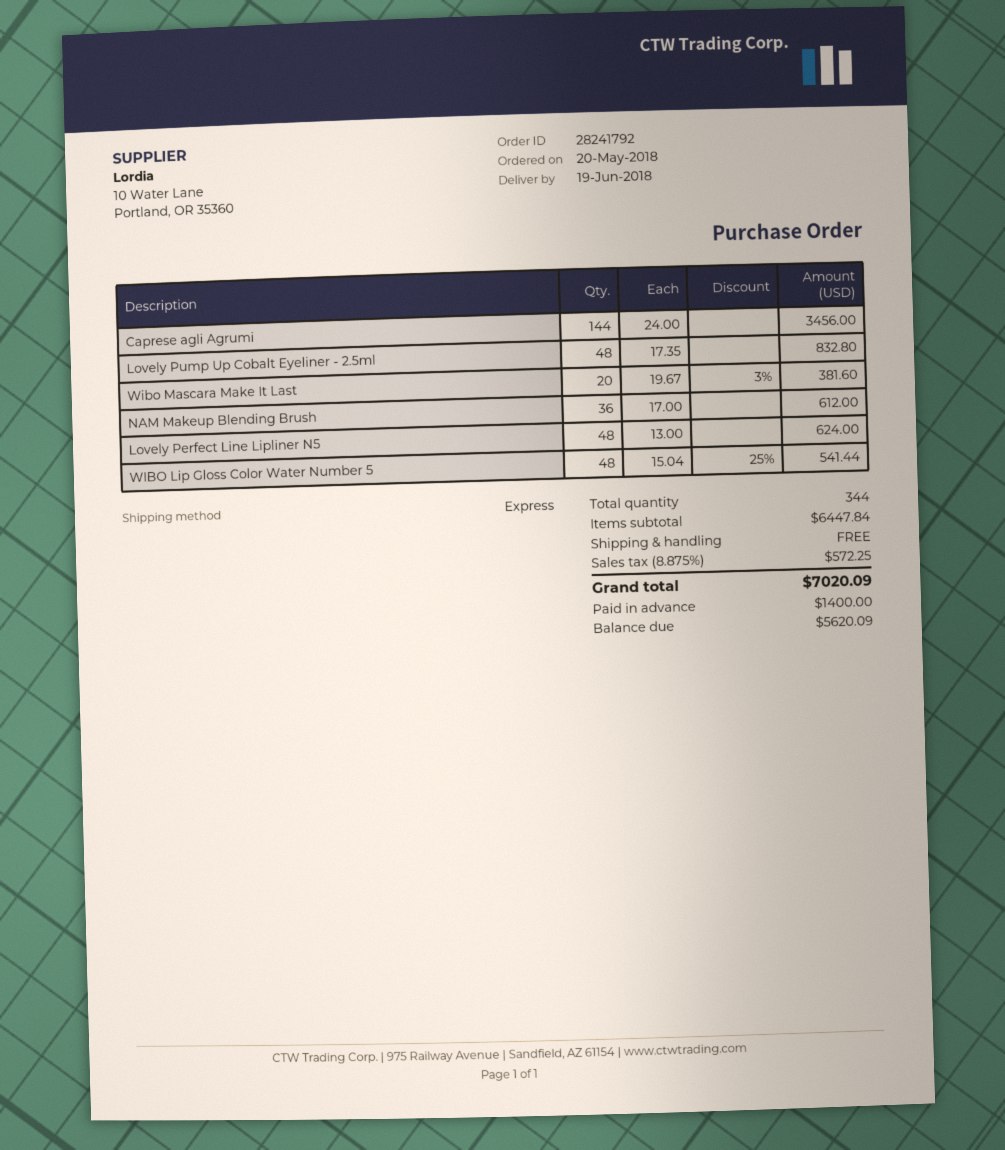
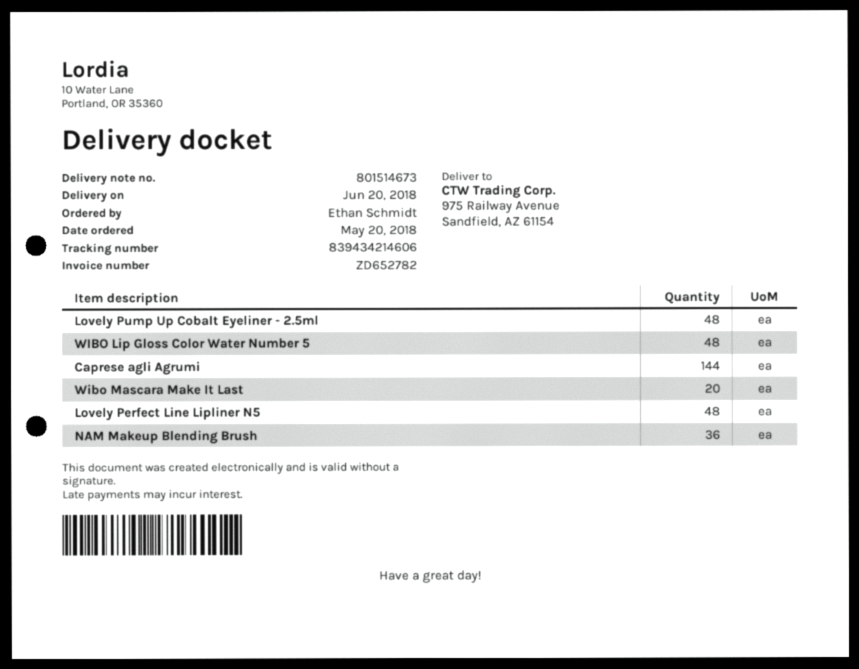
delivery date: 2018-06-19 -> 2018-06-20

